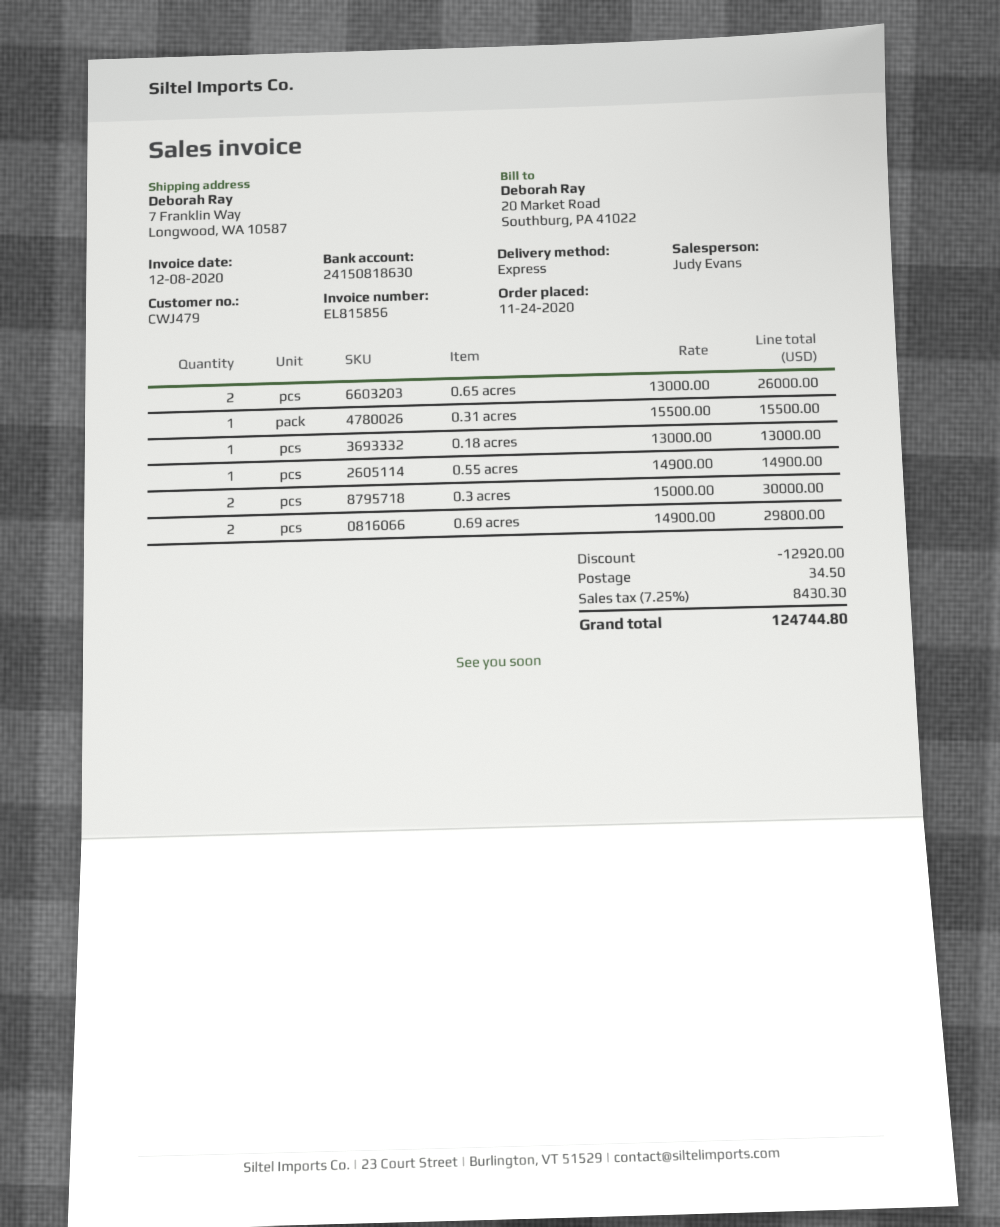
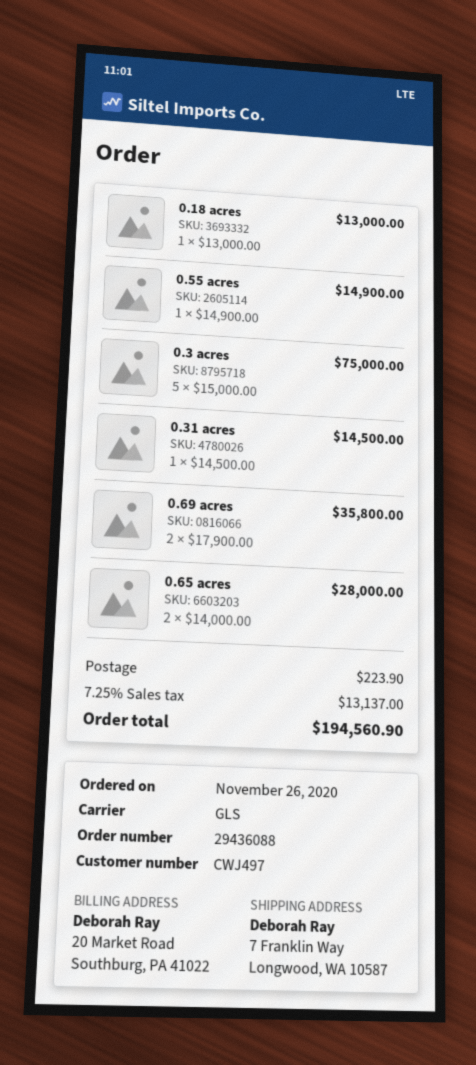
order date: 2020-11-24 -> 2020-11-26
customer number: CWJ479 -> CWJ497
shipping method: express -> GLS
0.65 acres: 2 x 13000.00 = 26000.00 -> 2 x 14000.00 = 28000.00
0.31 acres: 1 x 15500.00 = 15500.00 -> 1 x 14500.00 = 14500.00
0.3 acres: 2 x 15000.00 = 30000.00 -> 5 x 15000.00 = 75000.00
0.69 acres: 2 x 14900.00 = 29800.00 -> 2 x 17900.00 = 35800.00
discount: 12920.00 -> none
shipping: 34.50 -> 223.90
tax: 7.25% = 8430.30 -> 7.25% = 13137.00
total: 124744.80 -> 194560.90

